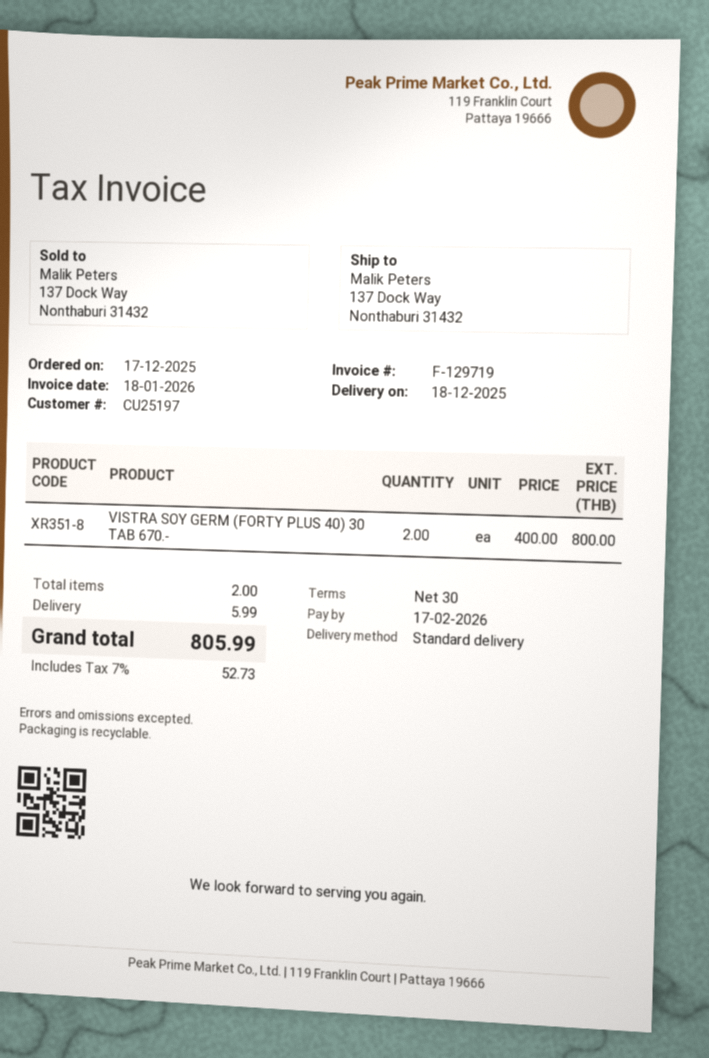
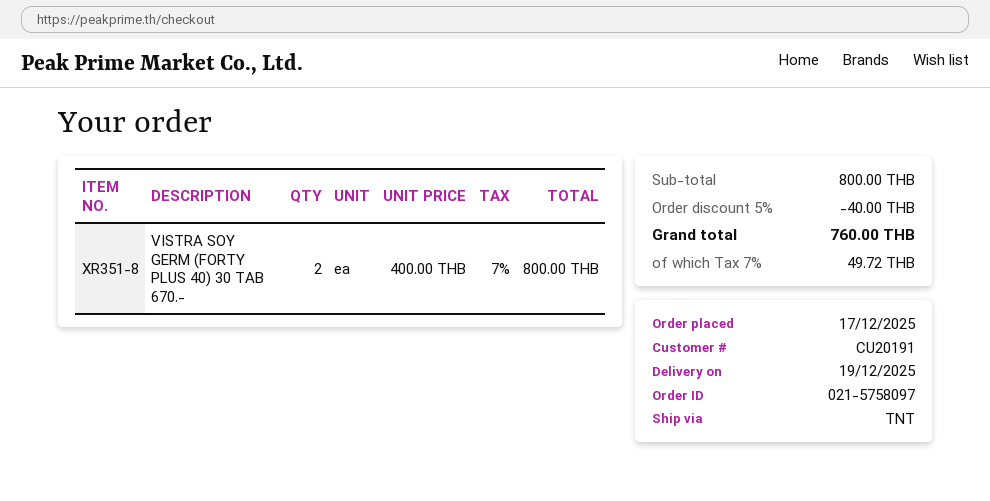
delivery date: 2025-12-18 -> 2025-12-19
customer number: CU25197 -> CU20191
shipping method: standard -> TNT
discount: none -> 5% = 40.00
shipping: 5.99 -> none
tax: 7% = 52.73 -> 7% = 49.72
total: 805.99 -> 760.00

